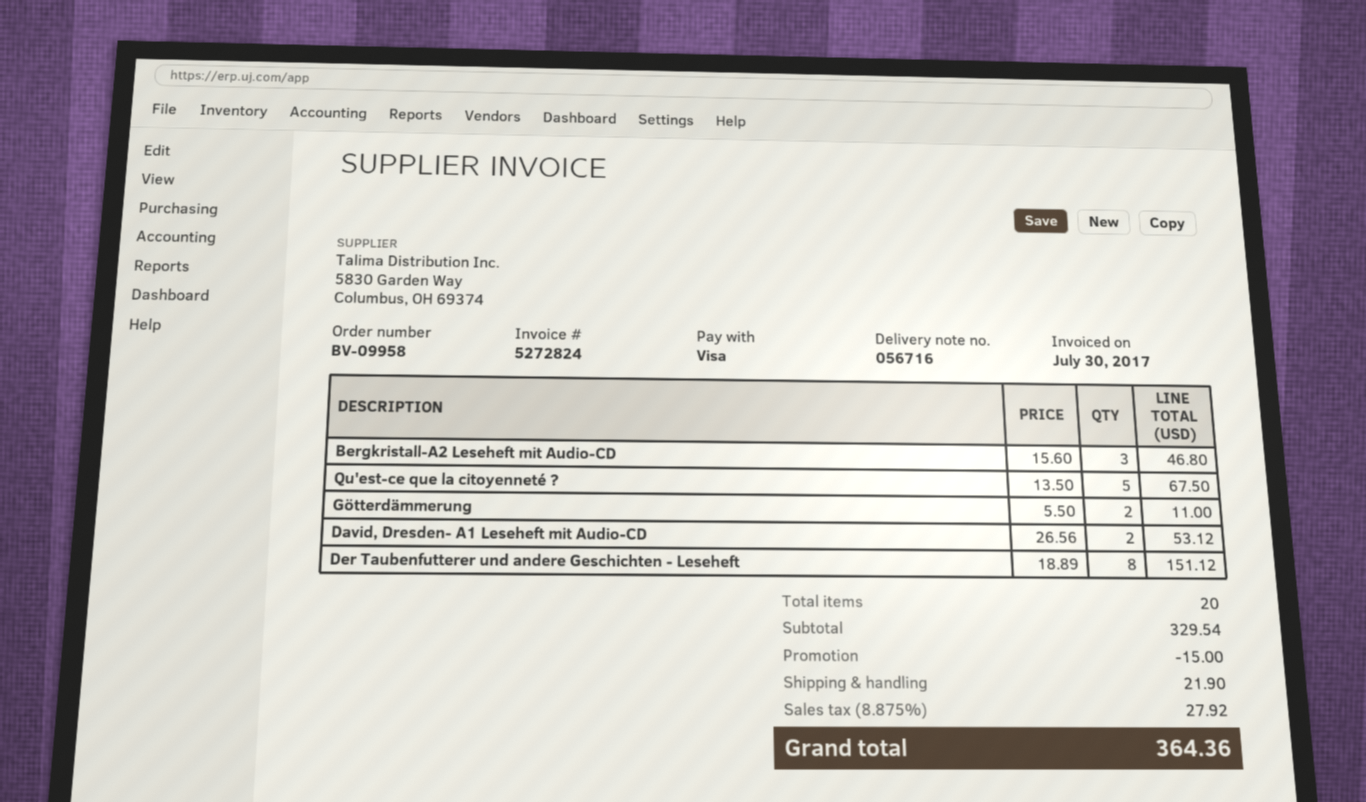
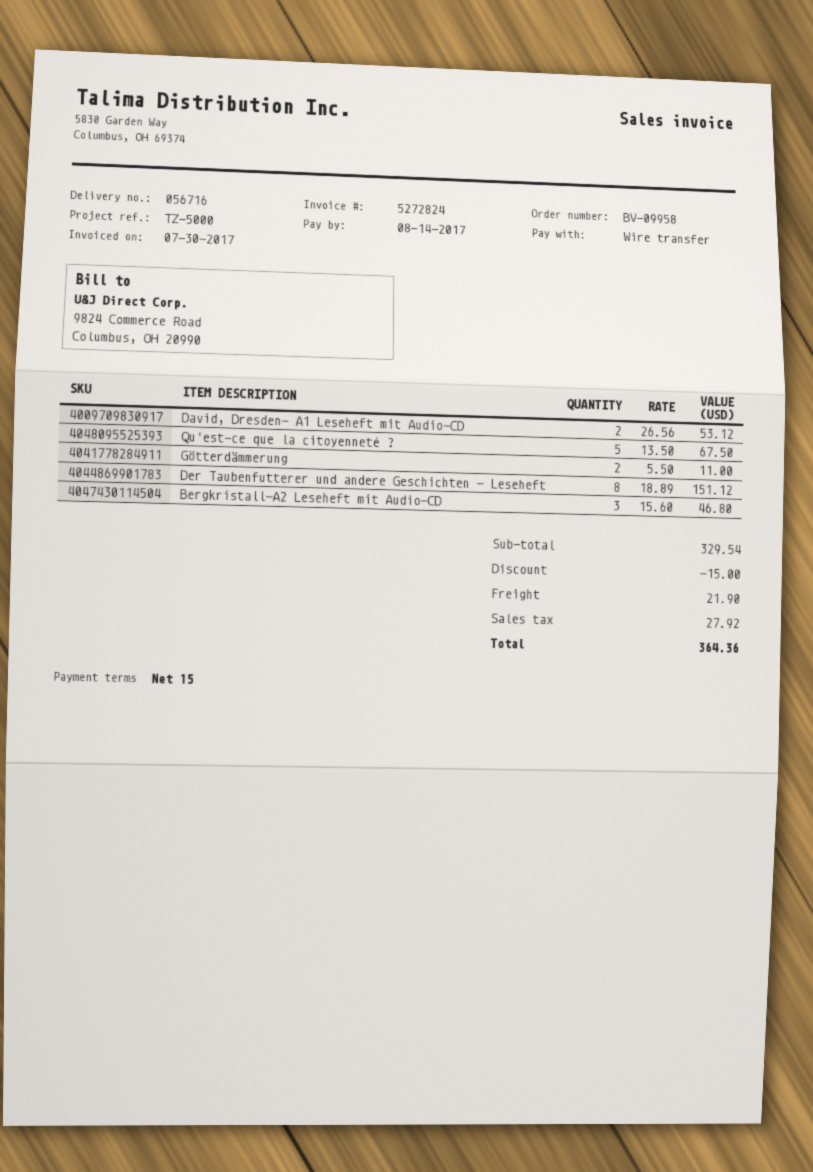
payment method: Visa -> bank transfer

